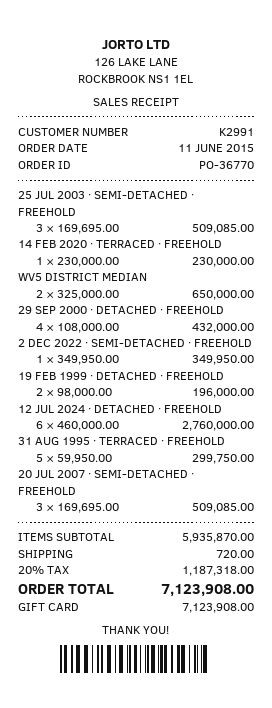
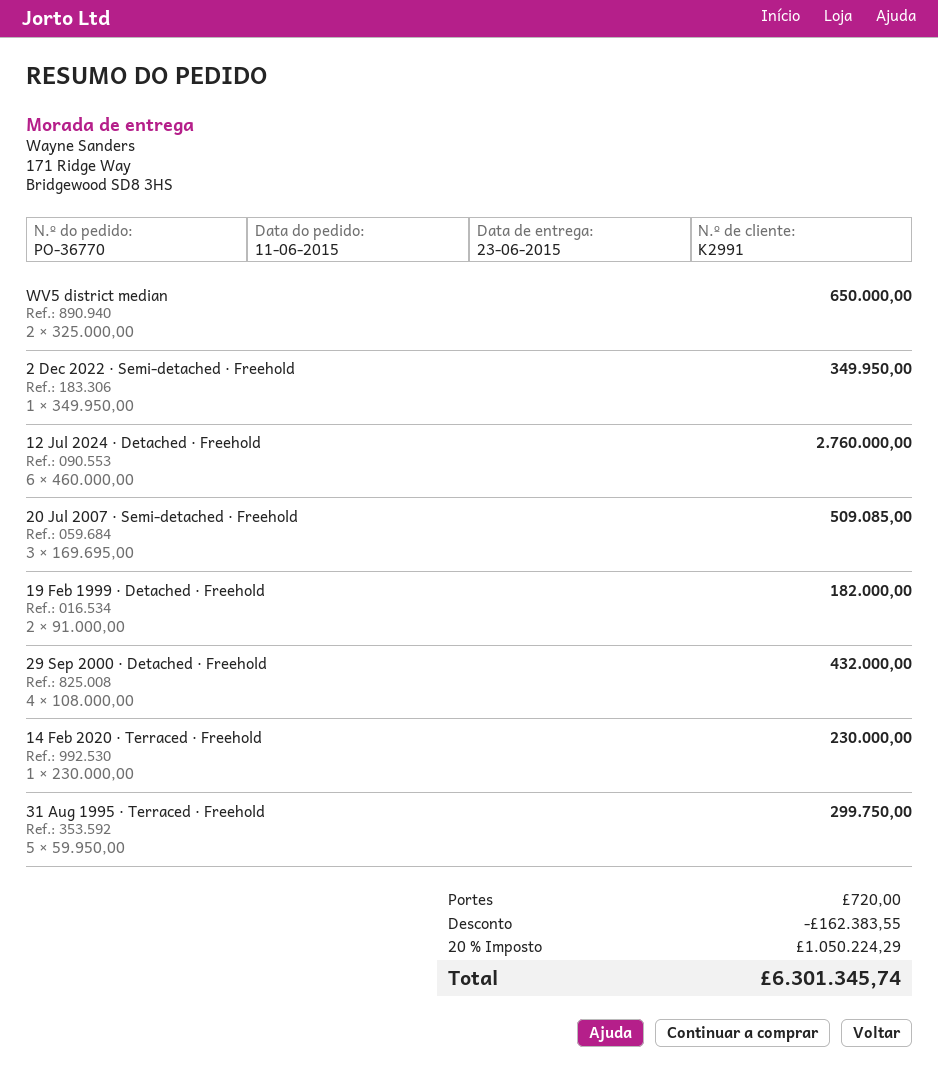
25 JUL 2003 · SEMI-DETACHED · FREEHOLD: 3 x 169695.00 = 509085.00 -> none
19 FEB 1999 · DETACHED · FREEHOLD: 2 x 98000.00 = 196000.00 -> 2 x 91000.00 = 182000.00
discount: none -> 162383.55
tax: 20% = 1187318.00 -> 20% = 1050224.29
total: 7123908.00 -> 6301345.74

